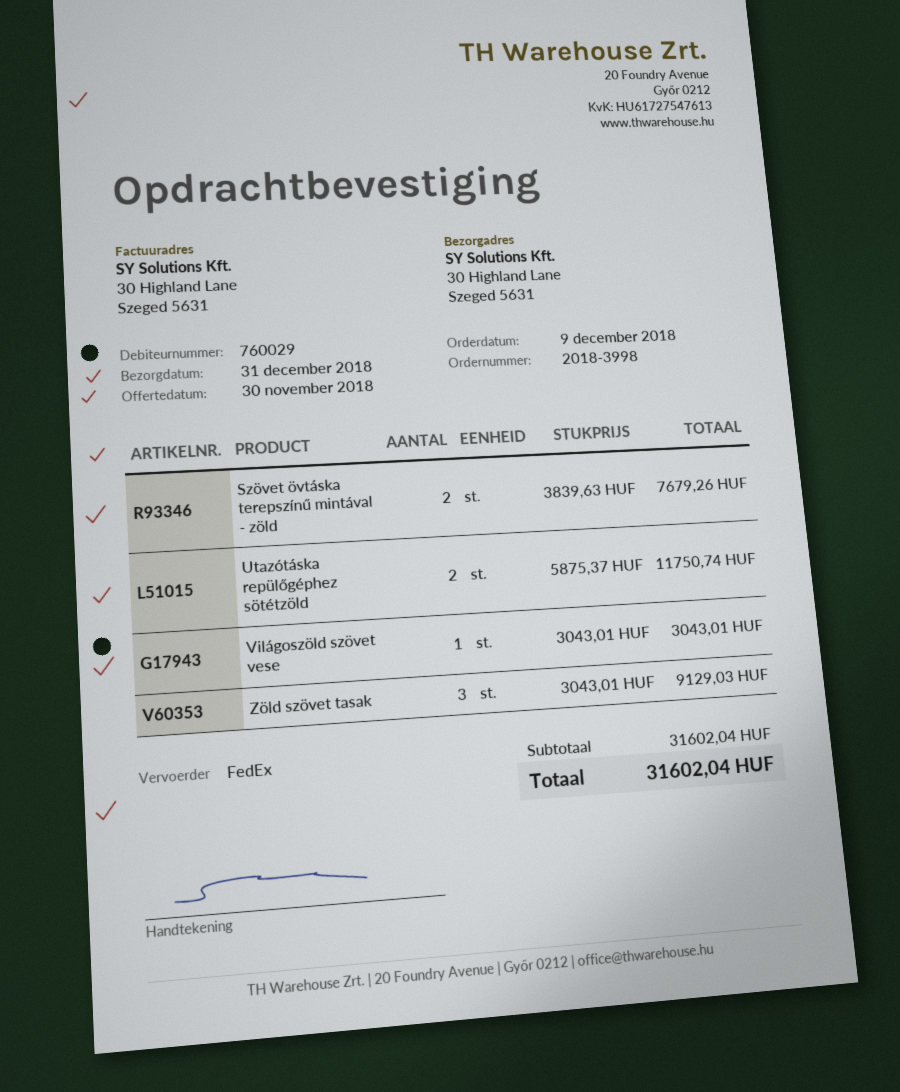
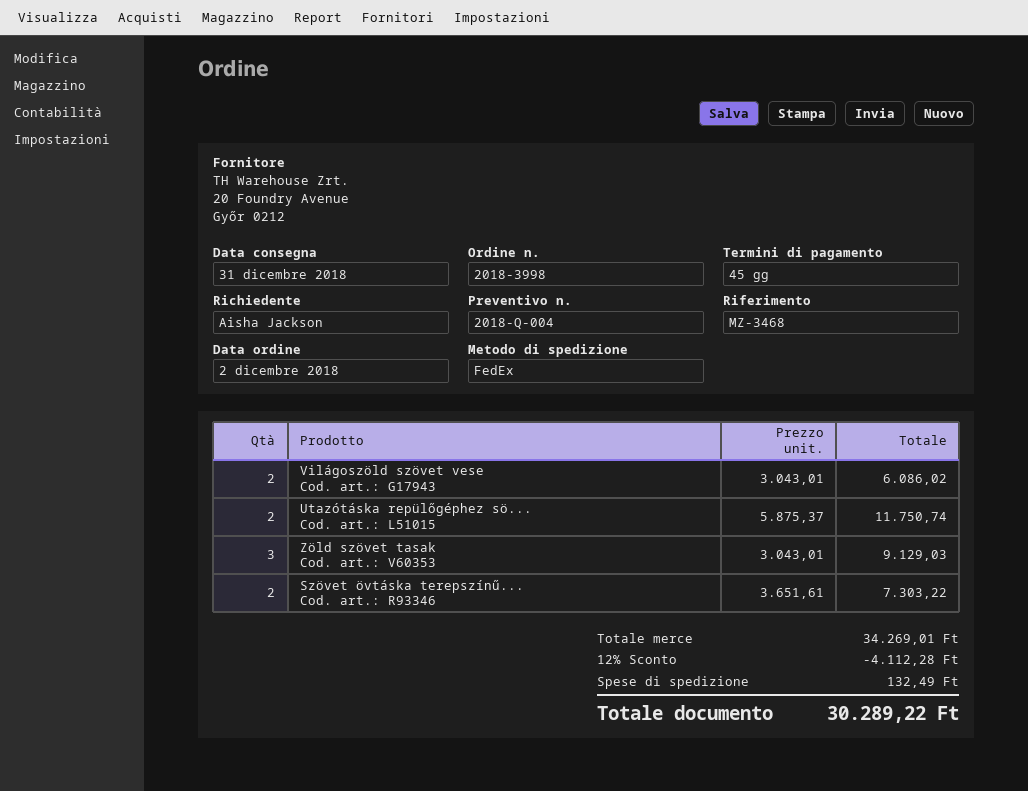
order date: 2018-12-09 -> 2018-12-02
Szövet övtáska terepszínű mintával - zöld: 2 x 3839.63 = 7679.26 -> 2 x 3651.61 = 7303.22
Világoszöld szövet vese: 1 x 3043.01 = 3043.01 -> 2 x 3043.01 = 6086.02
subtotal: 31602.04 -> 34269.01
discount: none -> 12% = 4112.28
shipping: none -> 132.49
total: 31602.04 -> 30289.22

